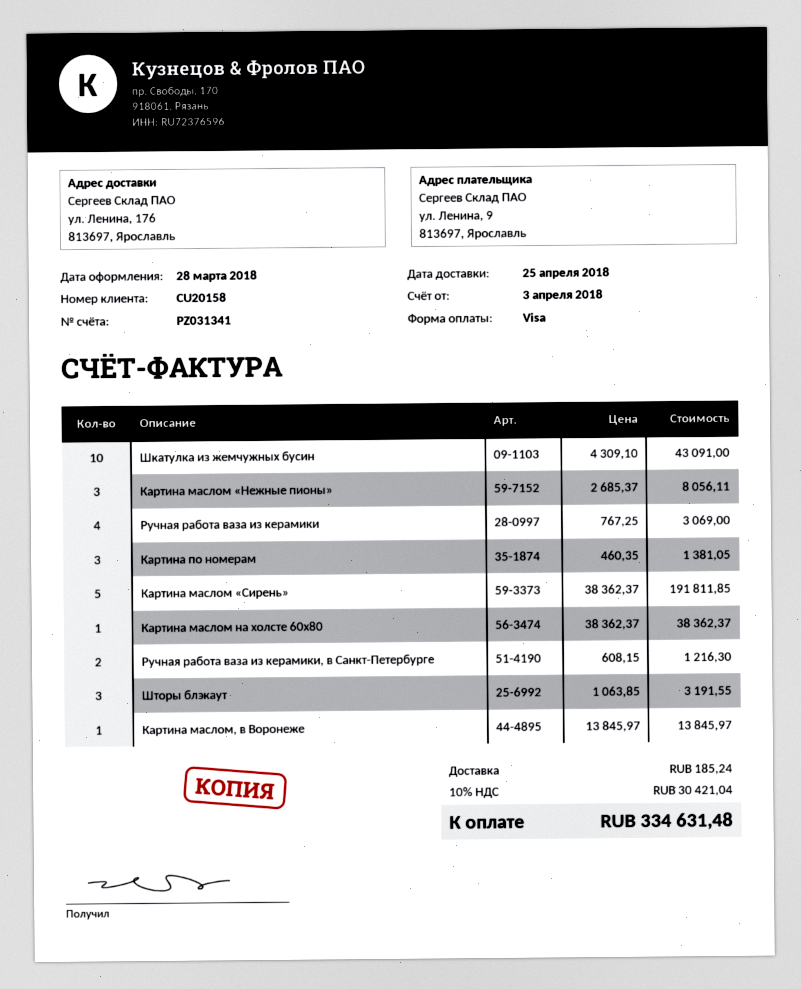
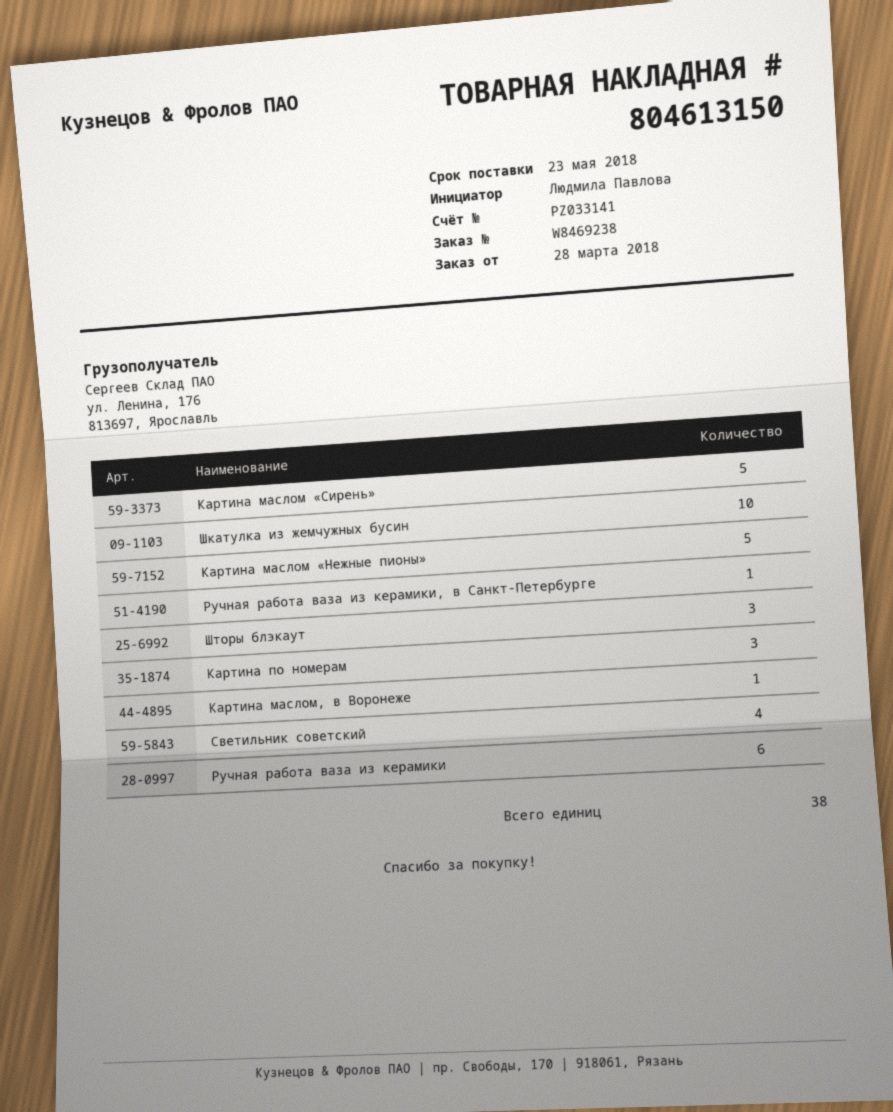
delivery date: 2018-04-25 -> 2018-05-23
invoice number: PZ031341 -> PZ033141
Картина маслом «Нежные пионы»: 3 -> 5
Ручная работа ваза из керамики: 4 -> 6
Картина маслом на холсте 60х80: 1 -> none
Ручная работа ваза из керамики, в Санкт-Петербурге: 2 -> 1
Светильник советский: none -> 4

